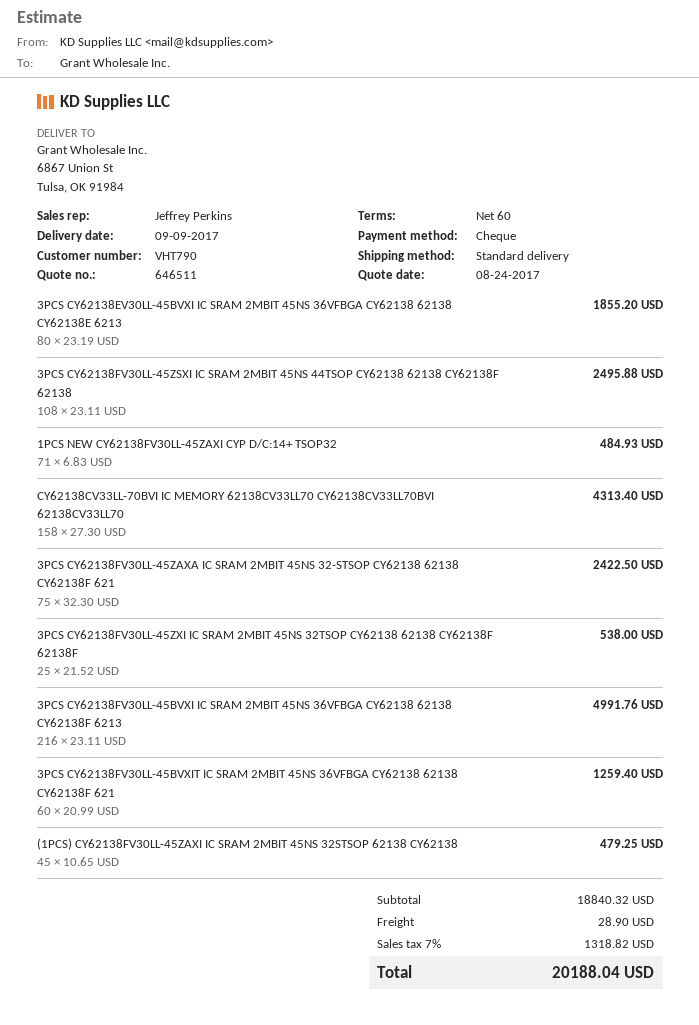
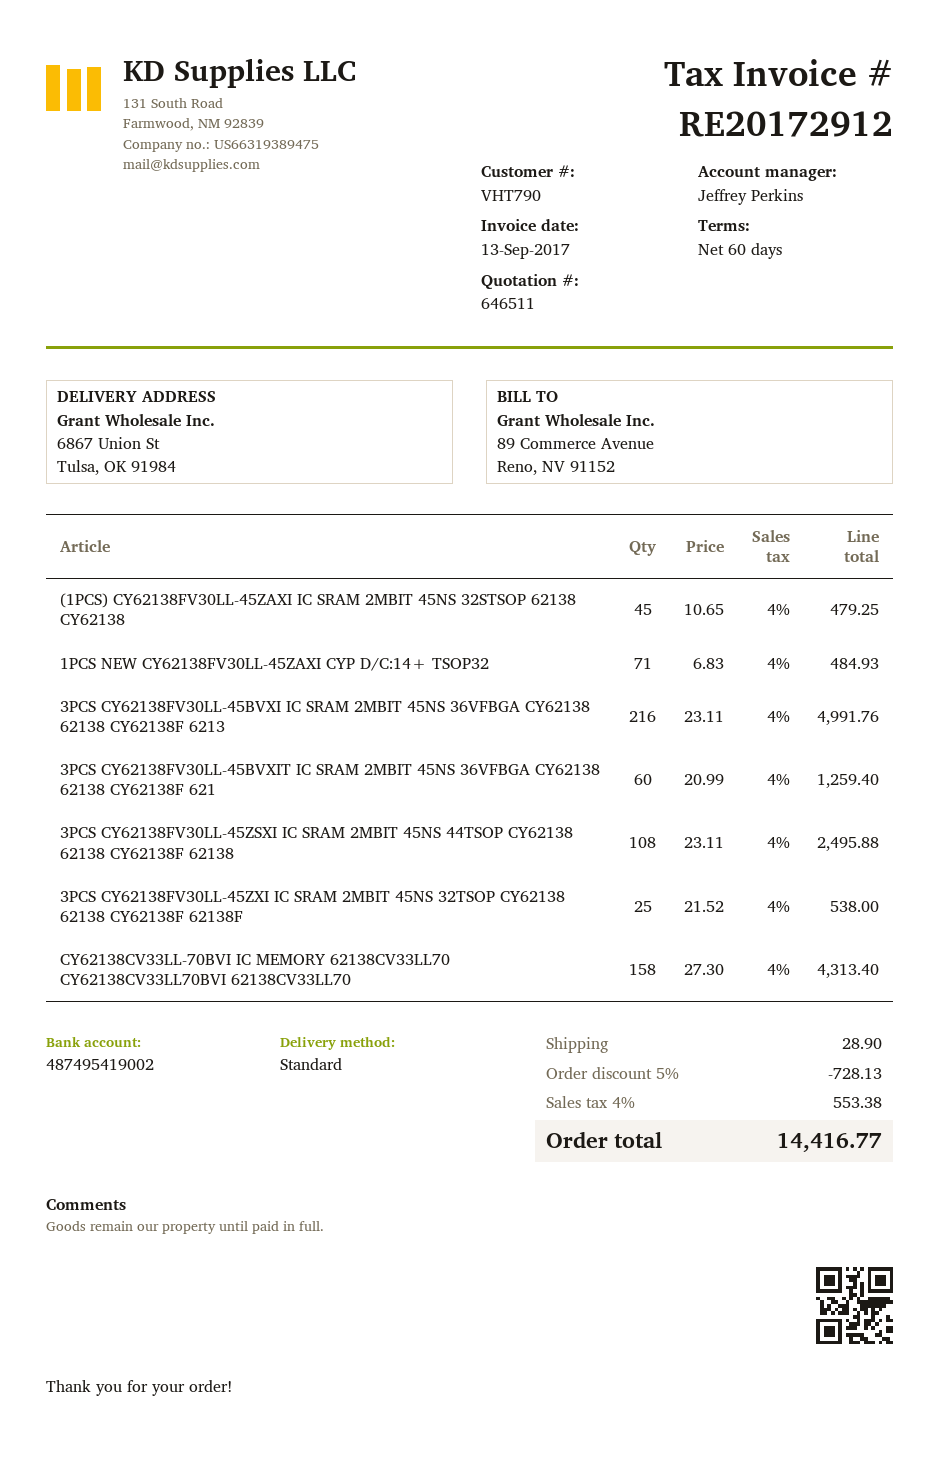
3PCS CY62138EV30LL-45BVXI IC SRAM 2MBIT 45NS 36VFBGA CY62138 62138 CY62138E 6213: 80 x 23.19 = 1855.20 -> none
3PCS CY62138FV30LL-45ZAXA IC SRAM 2MBIT 45NS 32-STSOP CY62138 62138 CY62138F 621: 75 x 32.30 = 2422.50 -> none
discount: none -> 5% = 728.13
tax: 7% = 1318.82 -> 4% = 553.38
total: 20188.04 -> 14416.77

